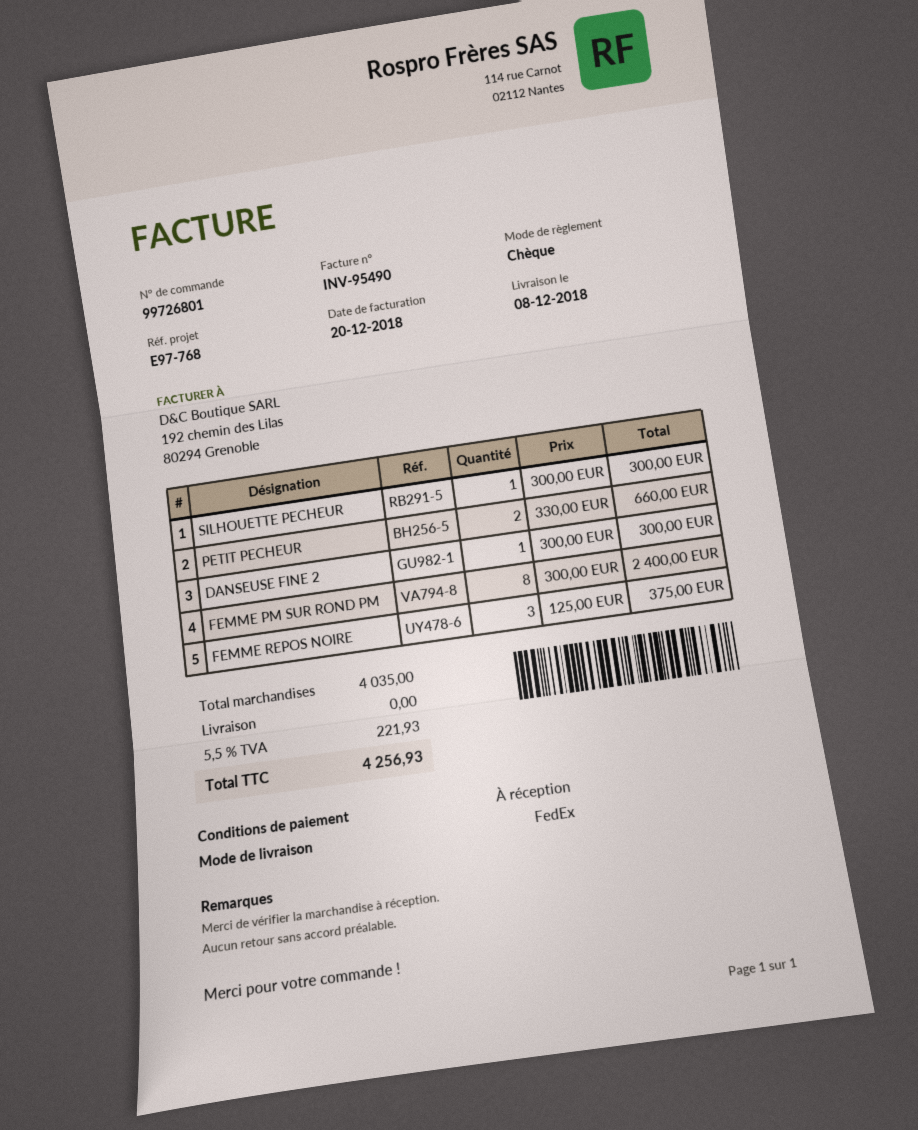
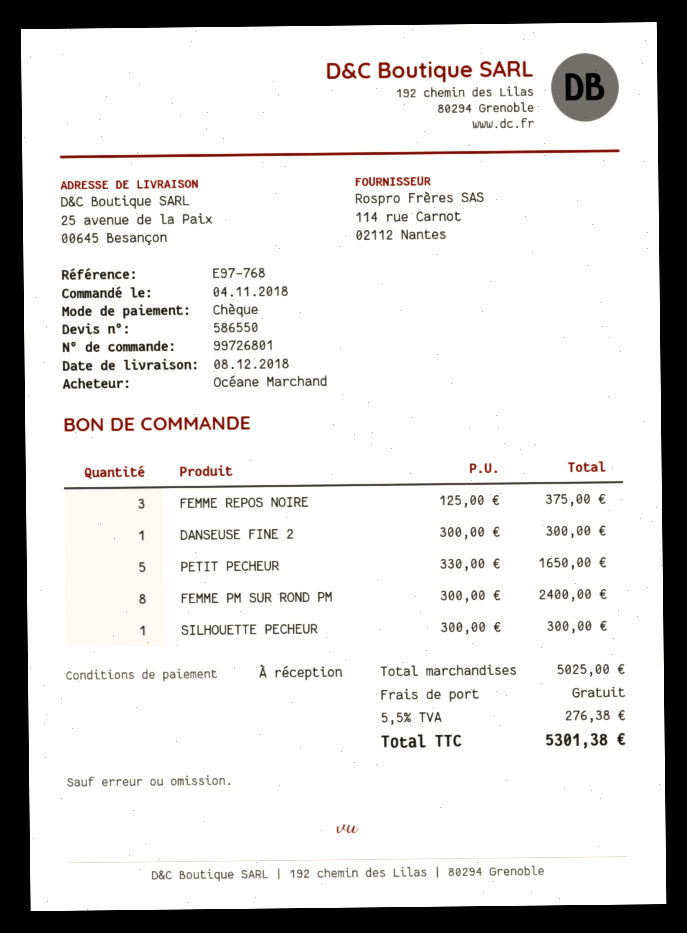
PETIT PECHEUR: 2 x 330.00 = 660.00 -> 5 x 330.00 = 1650.00
subtotal: 4035.00 -> 5025.00
tax: 5.5% = 221.93 -> 5.5% = 276.38
total: 4256.93 -> 5301.38

